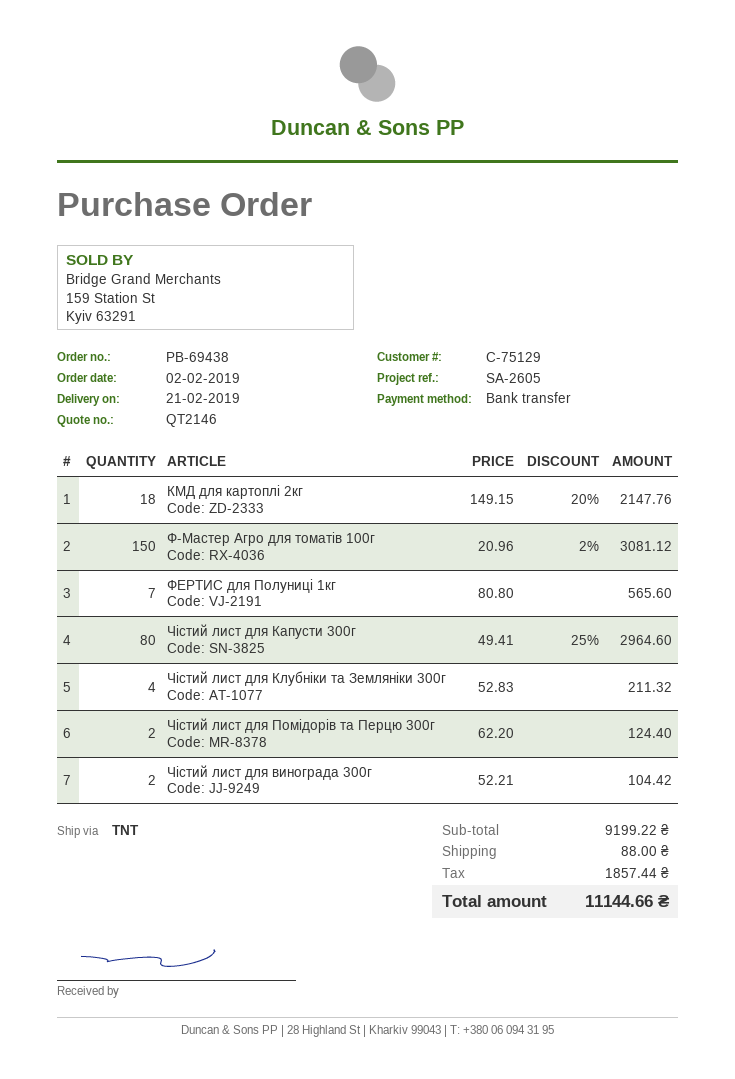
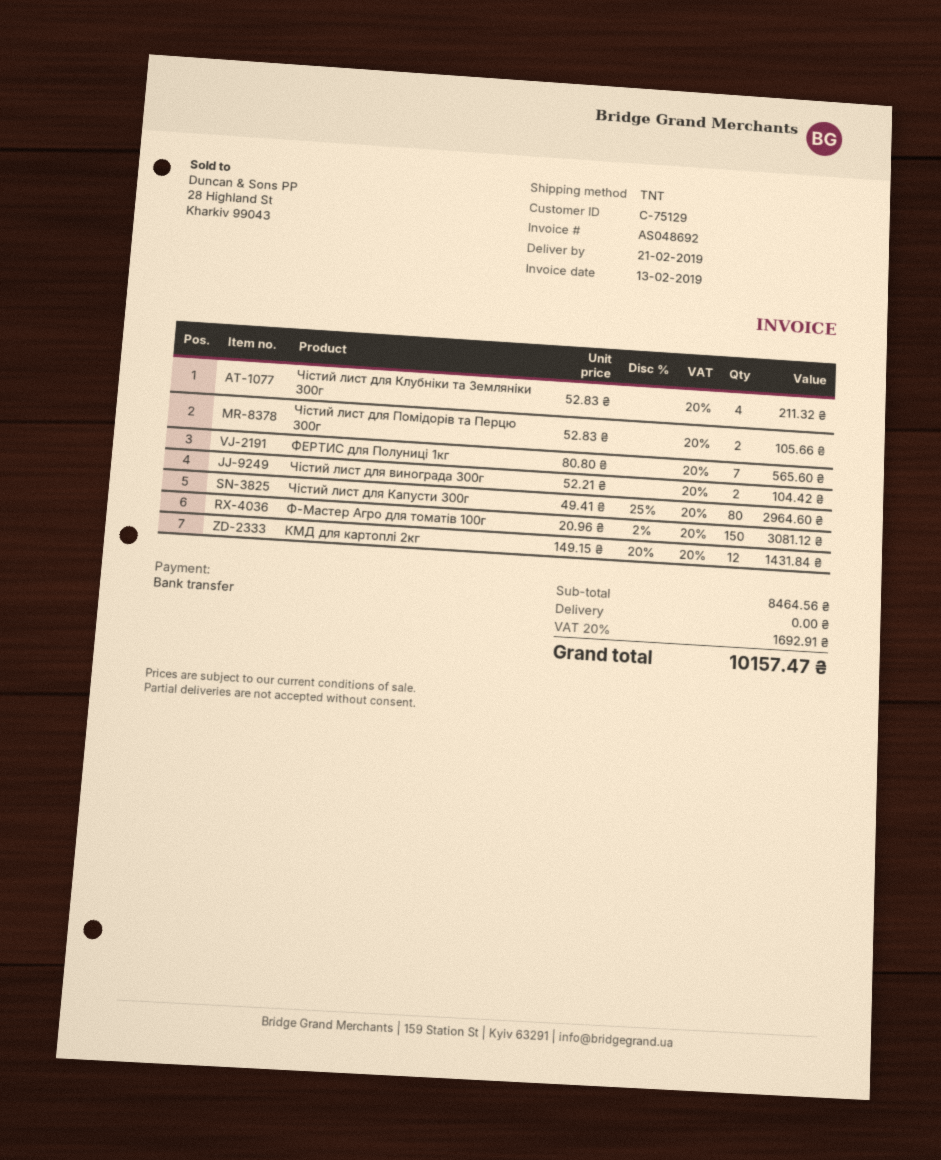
КМД для картоплі 2кг: 18 x 149.15 - 20% = 2147.76 -> 12 x 149.15 - 20% = 1431.84
Чістий лист для Помідорів та Перцю 300г: 2 x 62.20 = 124.40 -> 2 x 52.83 = 105.66
subtotal: 9199.22 -> 8464.56
shipping: 88.00 -> 0.00
tax: 1857.44 -> 1692.91
total: 11144.66 -> 10157.47

